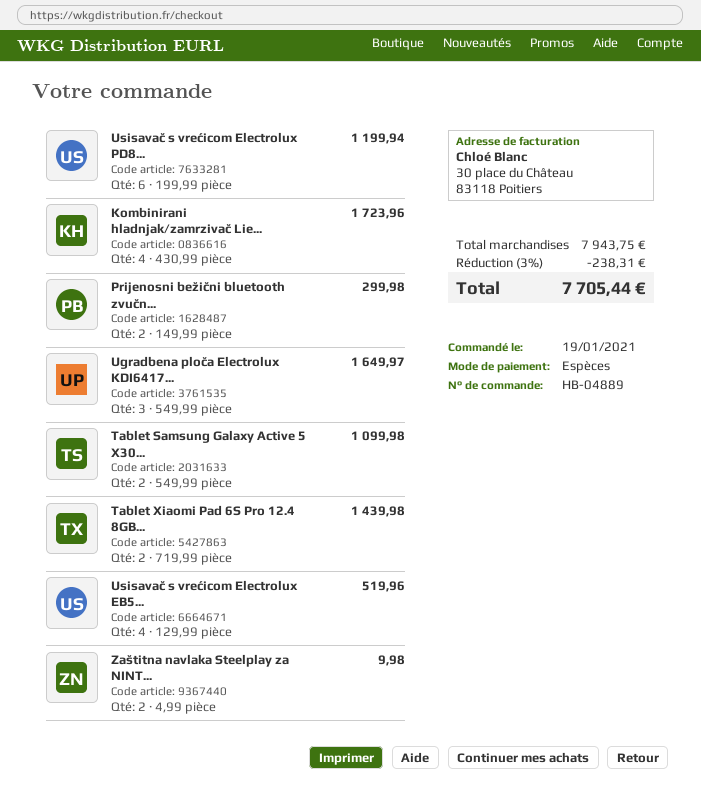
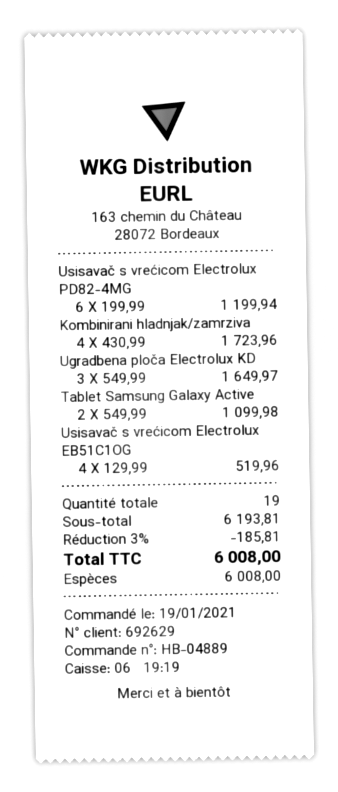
Prijenosni bežični bluetooth zvučn...: 2 x 149.99 = 299.98 -> none
Tablet Xiaomi Pad 6S Pro 12.4 8GB...: 2 x 719.99 = 1439.98 -> none
Zaštitna navlaka Steelplay za NINT...: 2 x 4.99 = 9.98 -> none
subtotal: 7943.75 -> 6193.81
discount: 3% = 238.31 -> 3% = 185.81
total: 7705.44 -> 6008.00

